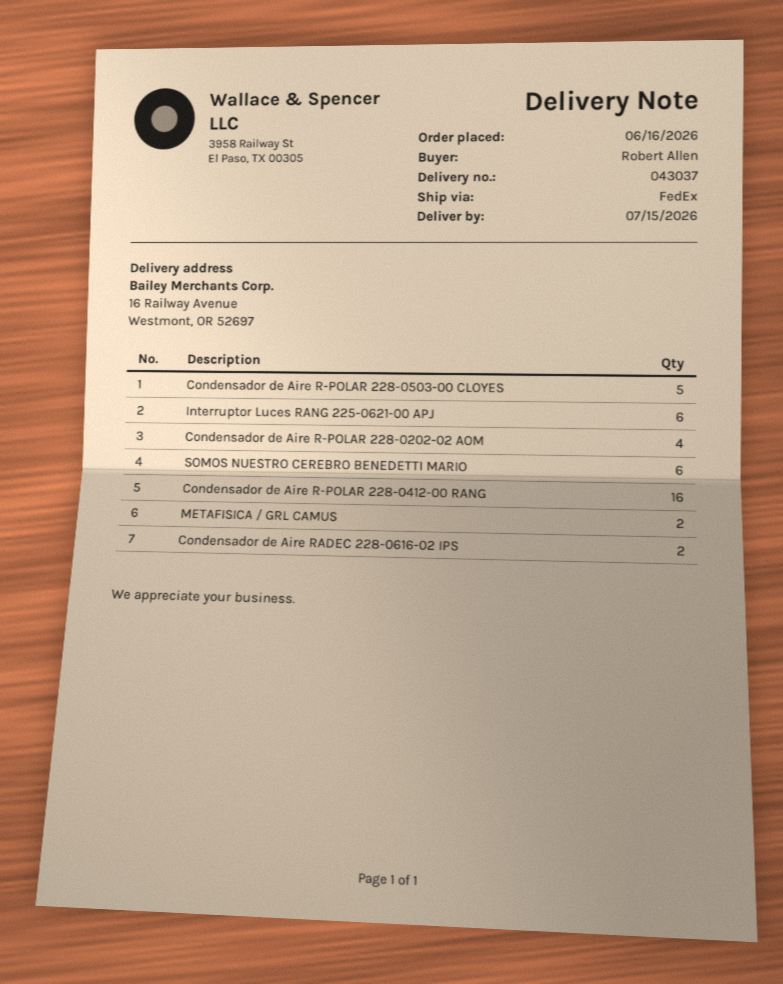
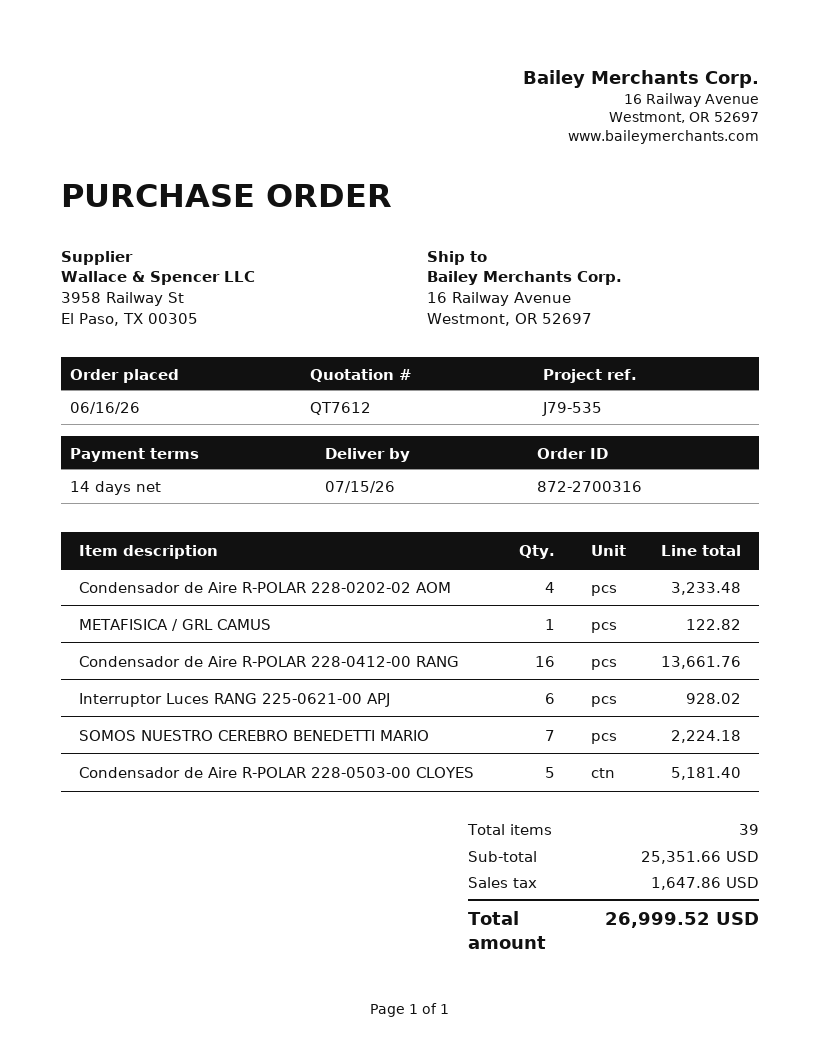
SOMOS NUESTRO CEREBRO BENEDETTI MARIO: 6 -> 7
METAFISICA / GRL CAMUS: 2 -> 1
Condensador de Aire RADEC 228-0616-02 IPS: 2 -> none

